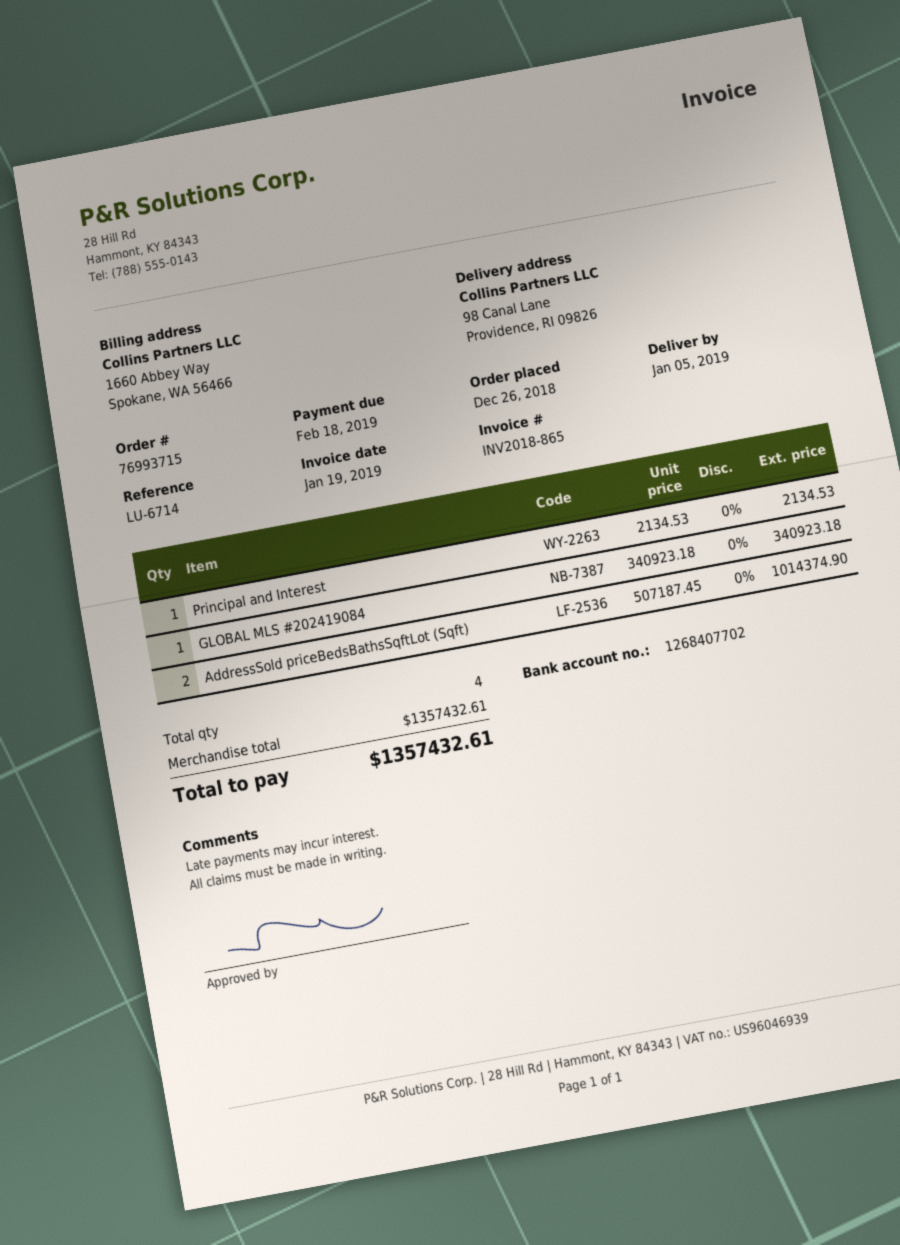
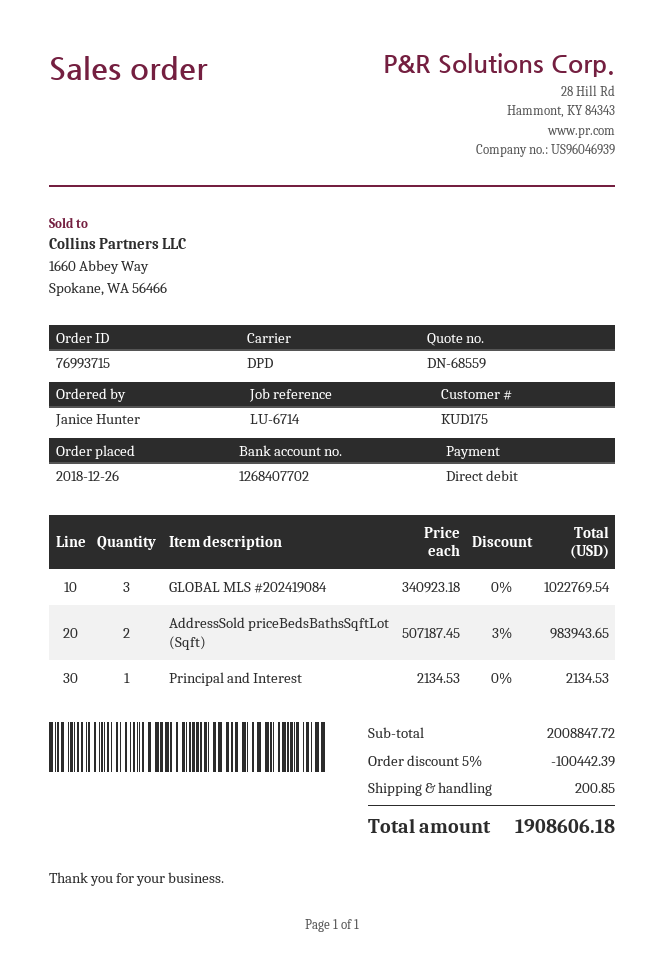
GLOBAL MLS #202419084: 1 x 340923.18 = 340923.18 -> 3 x 340923.18 = 1022769.54
AddressSold priceBedsBathsSqftLot (Sqft): 2 x 507187.45 = 1014374.90 -> 2 x 507187.45 - 3% = 983943.65
subtotal: 1357432.61 -> 2008847.72
discount: none -> 5% = 100442.39
shipping: none -> 200.85
total: 1357432.61 -> 1908606.18

